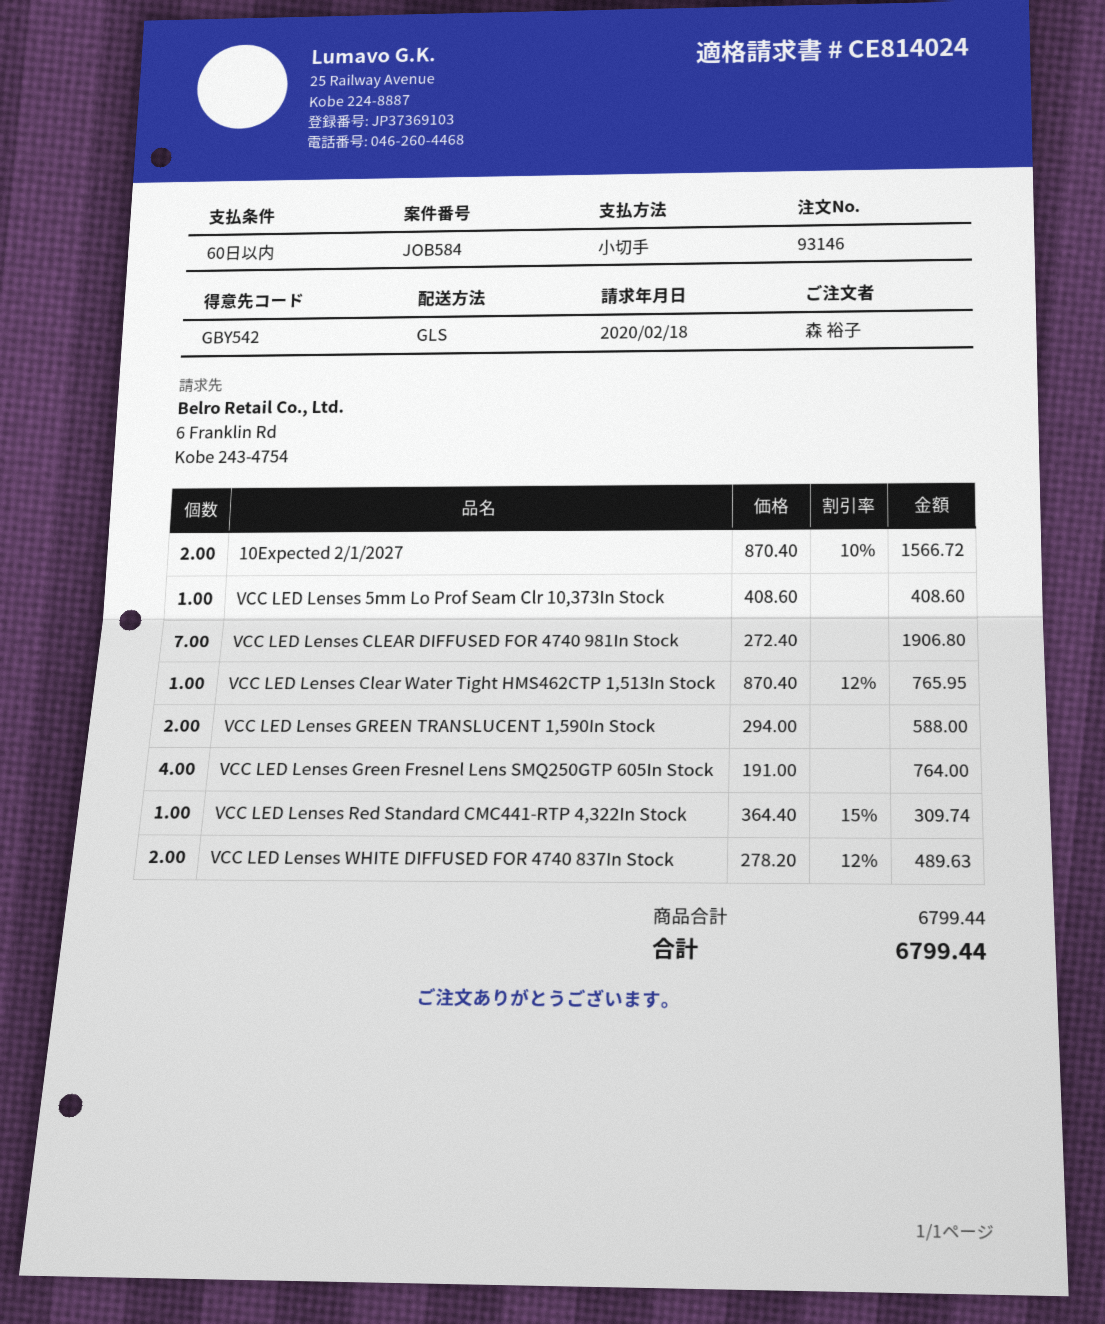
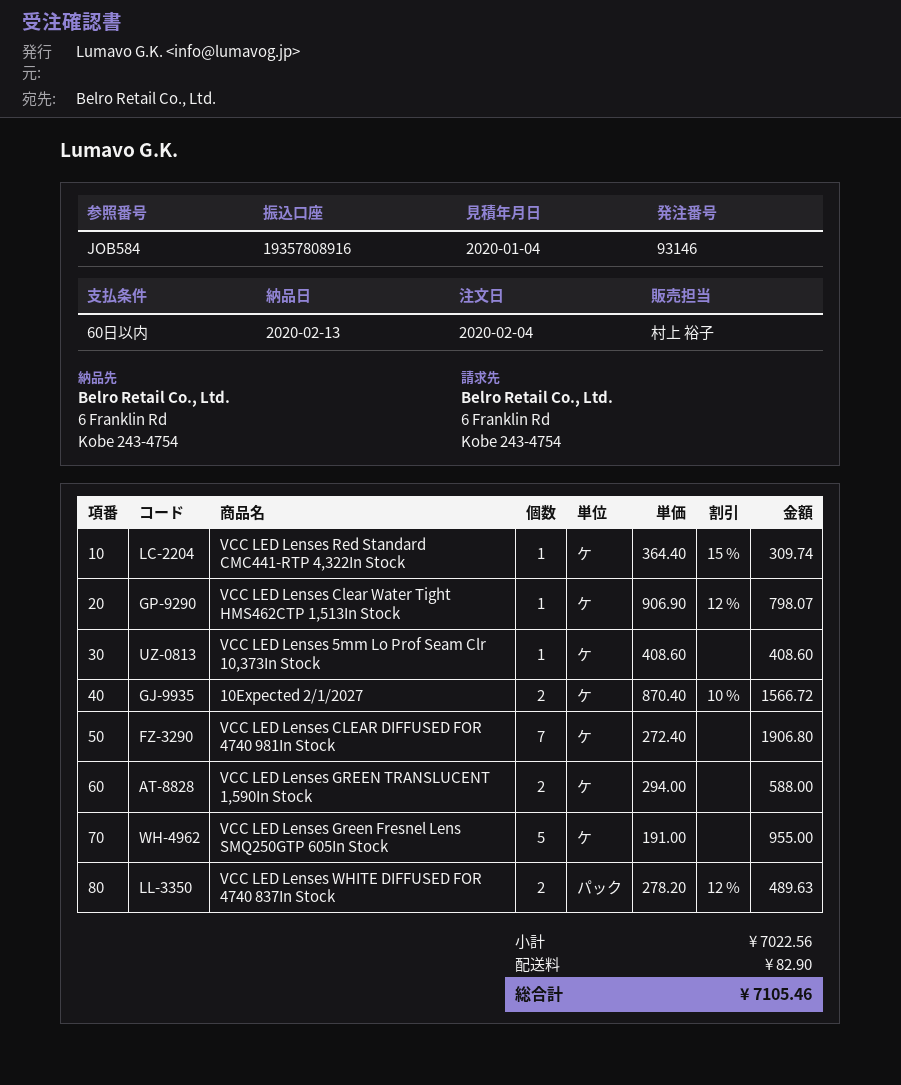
VCC LED Lenses Clear Water Tight HMS462CTP 1,513In Stock: 1 x 870.40 - 12% = 765.95 -> 1 x 906.90 - 12% = 798.07
VCC LED Lenses Green Fresnel Lens SMQ250GTP 605In Stock: 4 x 191.00 = 764.00 -> 5 x 191.00 = 955.00
subtotal: 6799.44 -> 7022.56
shipping: none -> 82.90
total: 6799.44 -> 7105.46

